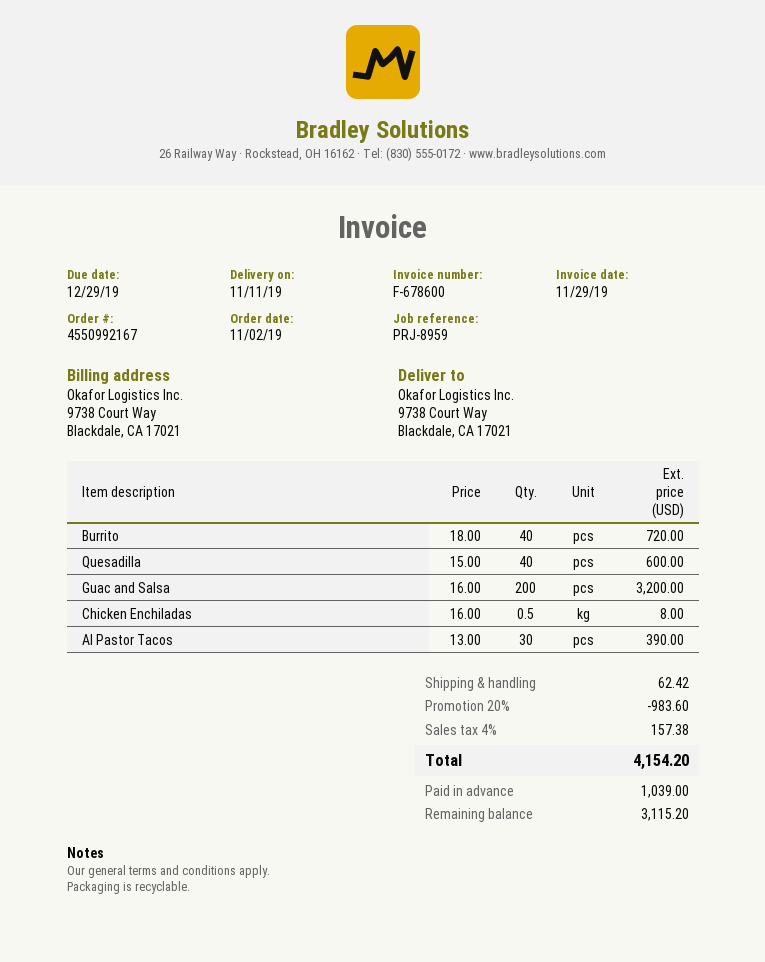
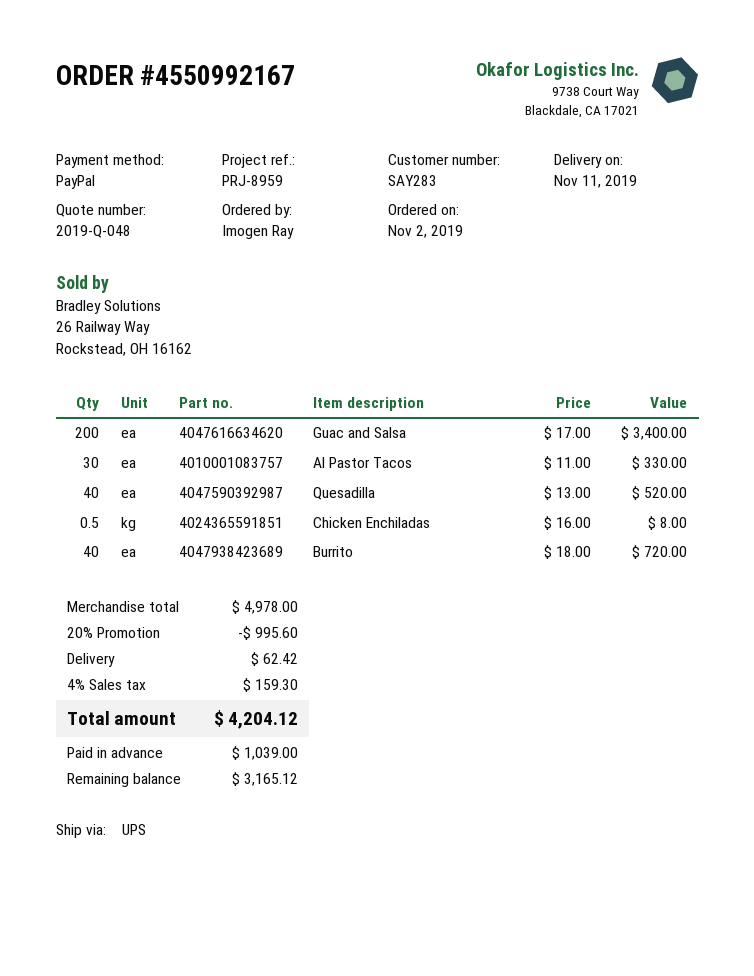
Quesadilla: 40 x 15.00 = 600.00 -> 40 x 13.00 = 520.00
Guac and Salsa: 200 x 16.00 = 3200.00 -> 200 x 17.00 = 3400.00
Al Pastor Tacos: 30 x 13.00 = 390.00 -> 30 x 11.00 = 330.00
discount: 20% = 983.60 -> 20% = 995.60
tax: 4% = 157.38 -> 4% = 159.30
total: 4154.20 -> 4204.12
balance: 3115.20 -> 3165.12

